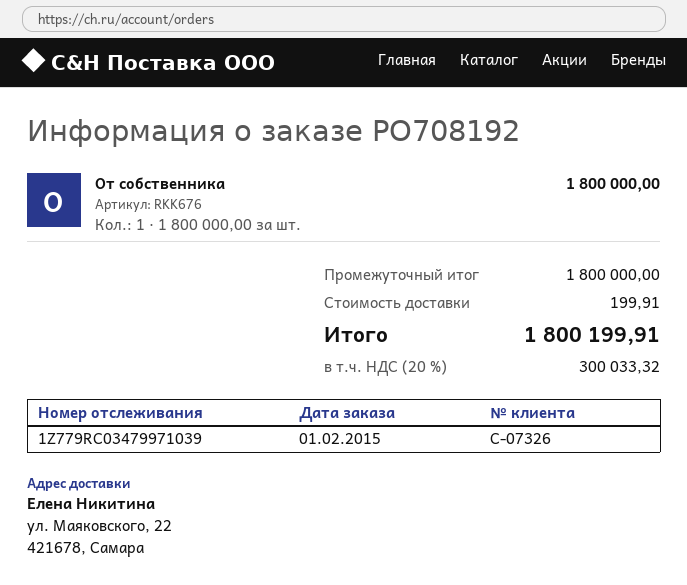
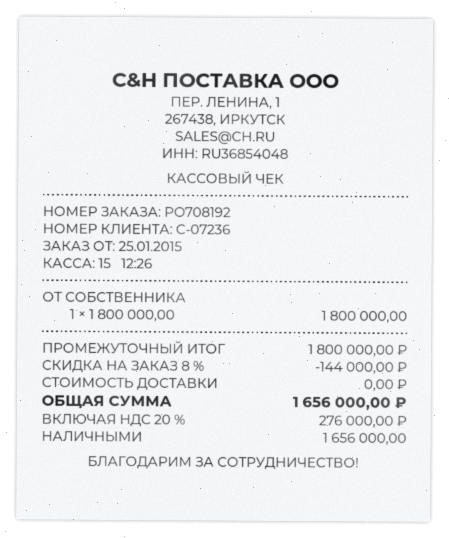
order date: 2015-02-01 -> 2015-01-25
customer number: C-07326 -> C-07236
discount: none -> 8% = 144000.00
shipping: 199.91 -> 0.00
tax: 20% = 300033.32 -> 20% = 276000.00
total: 1800199.91 -> 1656000.00

